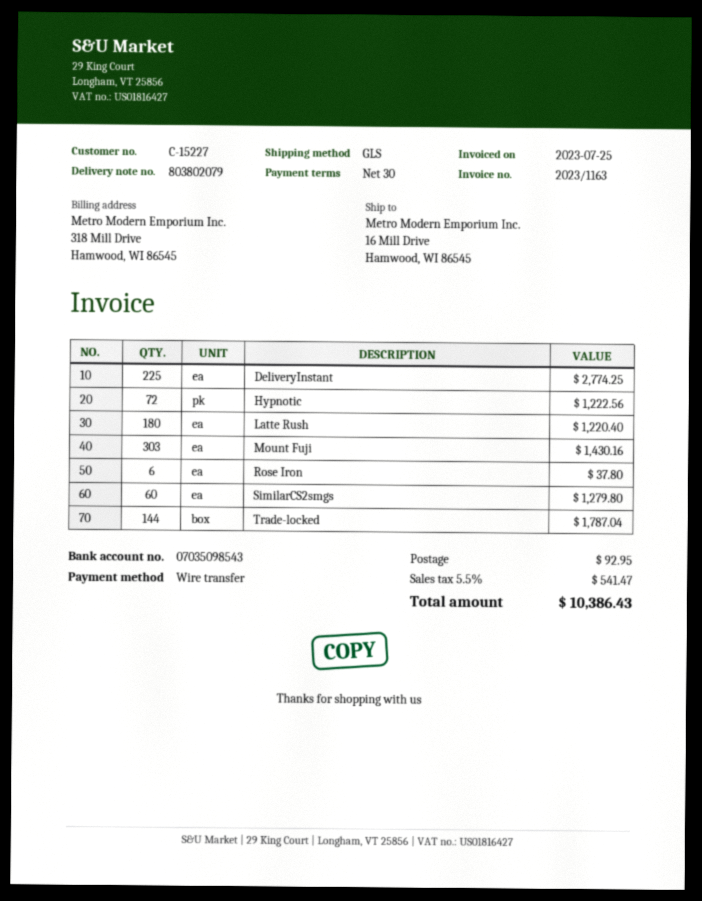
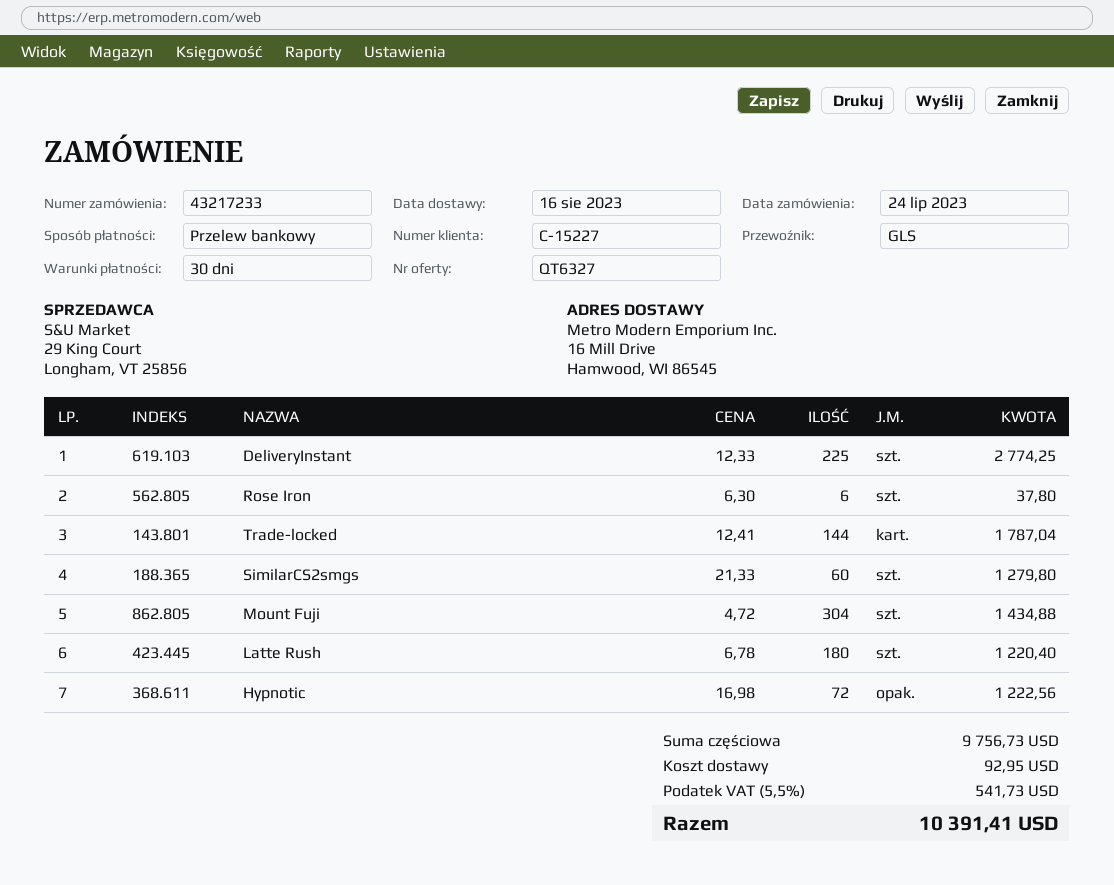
Mount Fuji: 303 for 1430.16 -> 304 for 1434.88
tax: 5.5% = 541.47 -> 5.5% = 541.73
total: 10386.43 -> 10391.41

